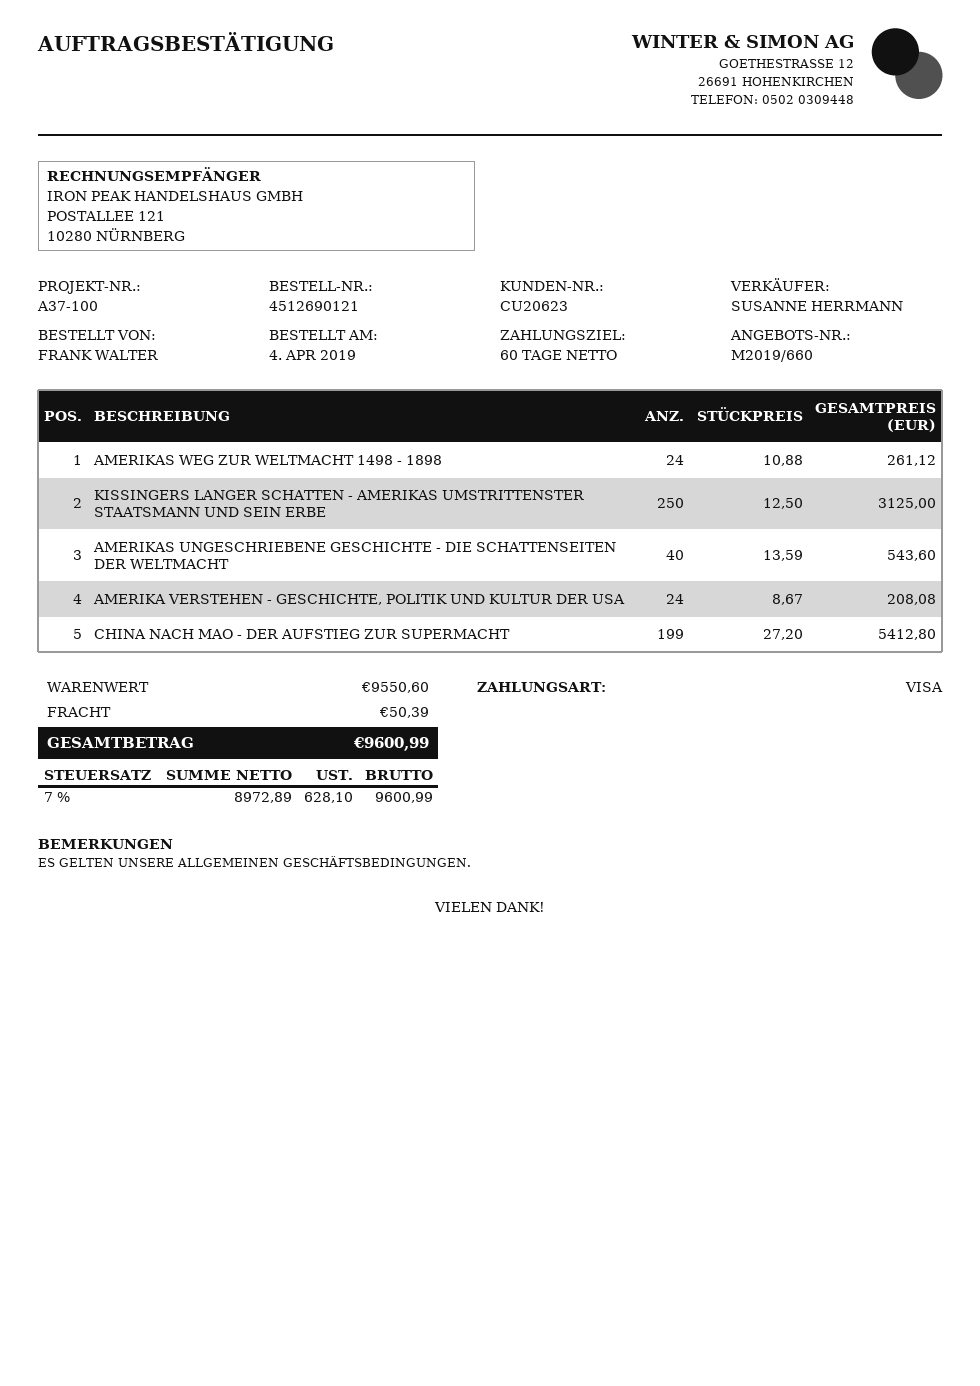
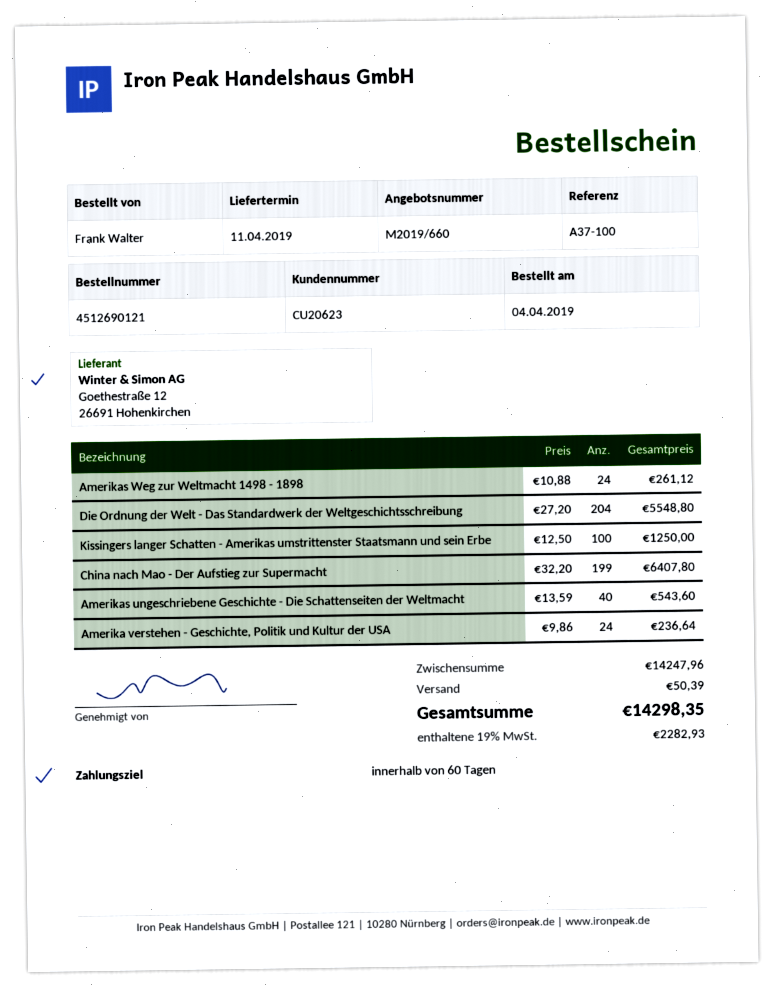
KISSINGERS LANGER SCHATTEN - AMERIKAS UMSTRITTENSTER STAATSMANN UND SEIN ERBE: 250 x 12.50 = 3125.00 -> 100 x 12.50 = 1250.00
AMERIKA VERSTEHEN - GESCHICHTE, POLITIK UND KULTUR DER USA: 24 x 8.67 = 208.08 -> 24 x 9.86 = 236.64
CHINA NACH MAO - DER AUFSTIEG ZUR SUPERMACHT: 199 x 27.20 = 5412.80 -> 199 x 32.20 = 6407.80
Die Ordnung der Welt - Das Standardwerk der Weltgeschichtsschreibung: none -> 204 x 27.20 = 5548.80
subtotal: 9550.60 -> 14247.96
tax: 7% = 628.10 -> 19% = 2282.93
total: 9600.99 -> 14298.35

